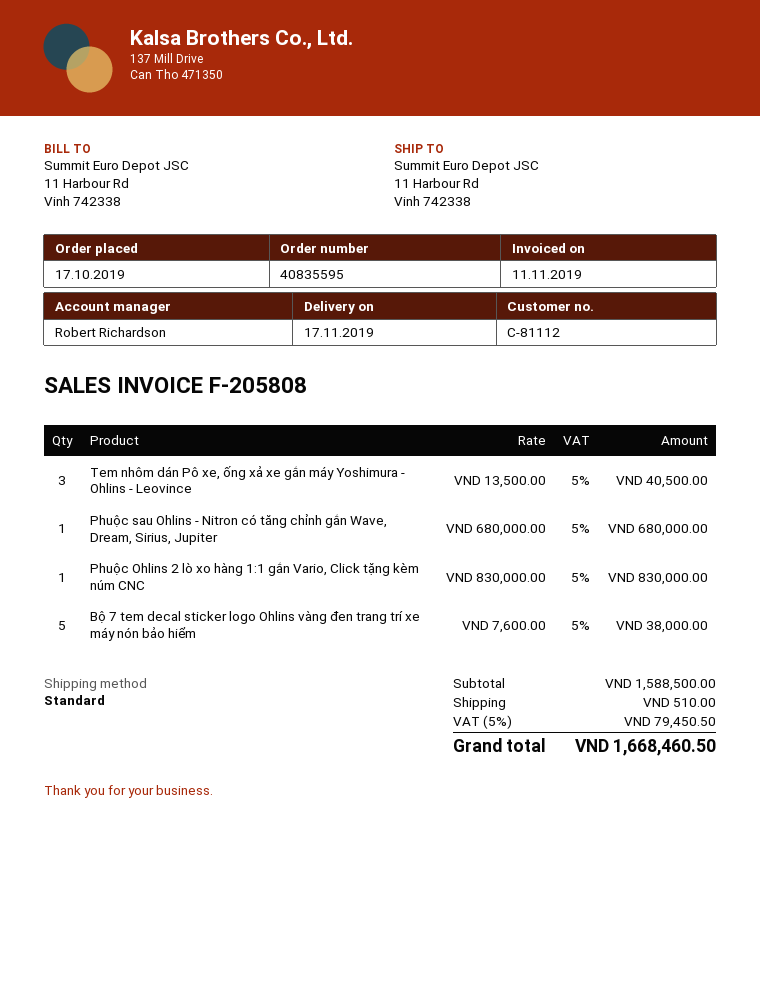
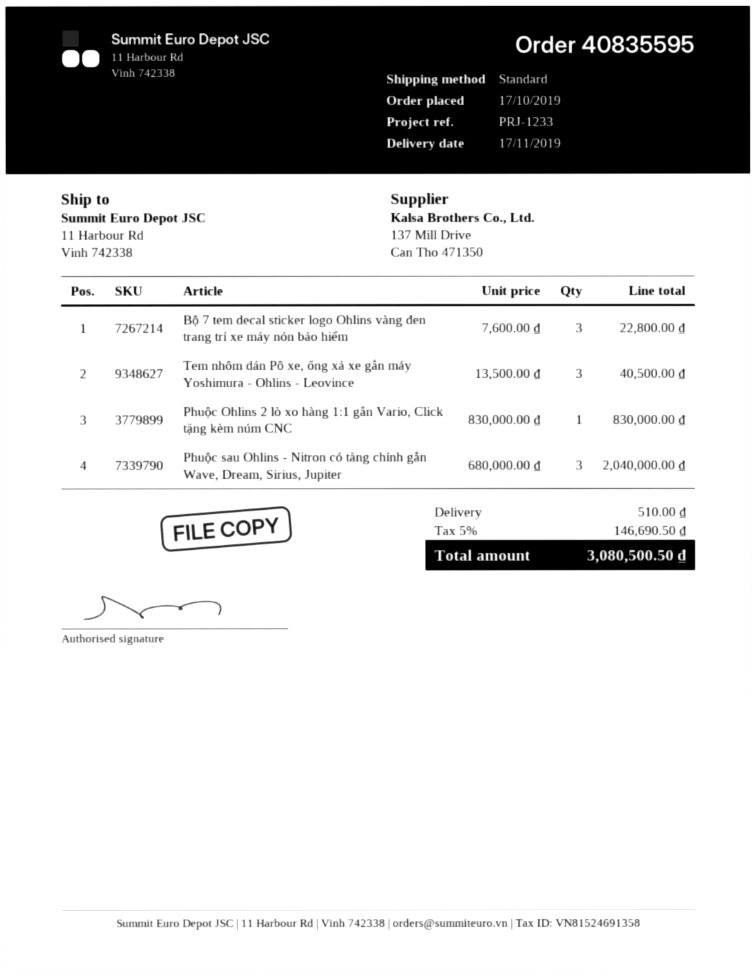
Phuộc sau Ohlins - Nitron có tăng chỉnh gắn Wave, Dream, Sirius, Jupiter: 1 x 680000.00 = 680000.00 -> 3 x 680000.00 = 2040000.00
Bộ 7 tem decal sticker logo Ohlins vàng đen trang trí xe máy nón bảo hiểm: 5 x 7600.00 = 38000.00 -> 3 x 7600.00 = 22800.00
tax: 5% = 79450.50 -> 5% = 146690.50
total: 1668460.50 -> 3080500.50

